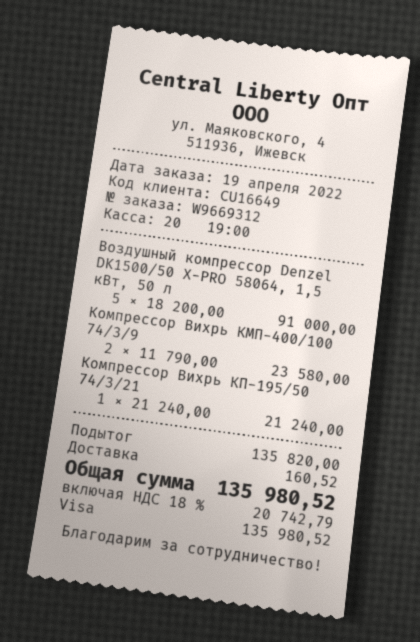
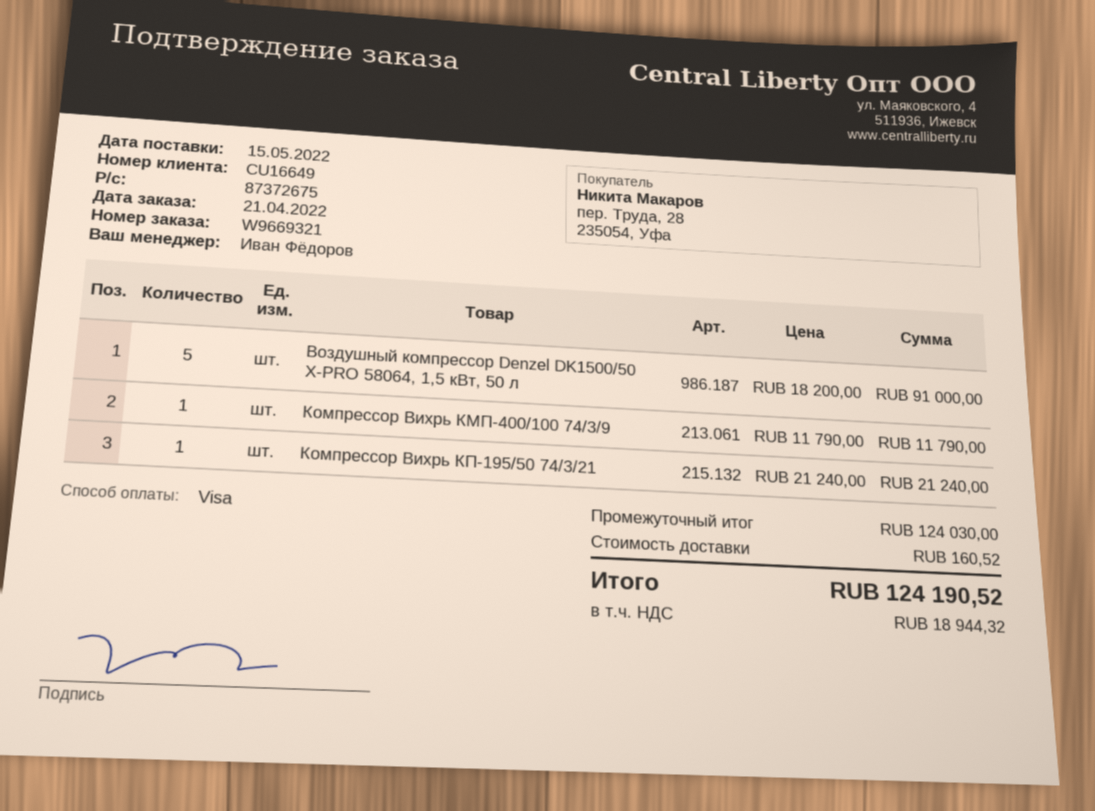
order number: W9669312 -> W9669321
order date: 2022-04-19 -> 2022-04-21
Компрессор Вихрь КМП-400/100 74/3/9: 2 x 11790.00 = 23580.00 -> 1 x 11790.00 = 11790.00
subtotal: 135820.00 -> 124030.00
tax: 20742.79 -> 18944.32
total: 135980.52 -> 124190.52

